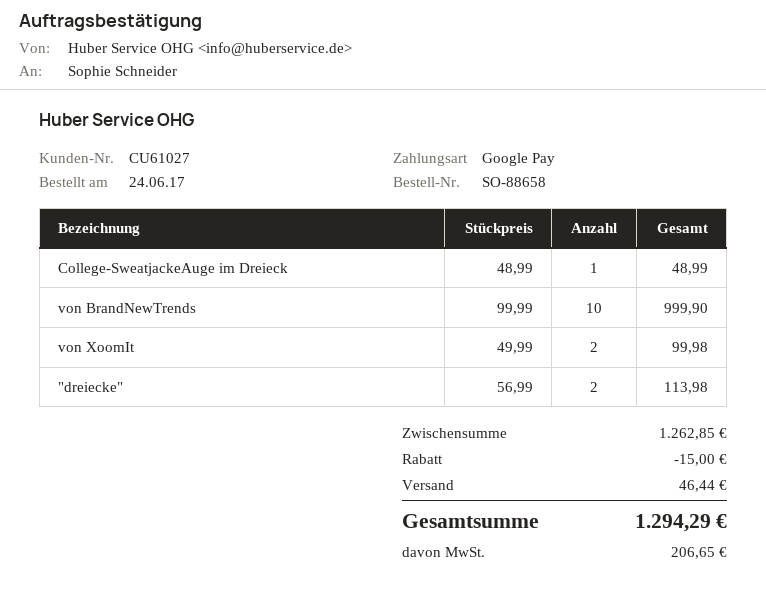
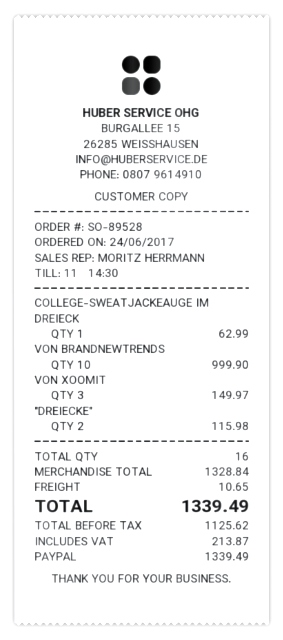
order number: SO-88658 -> SO-89528
payment method: Google Pay -> PayPal
College-SweatjackeAuge im Dreieck: 1 for 48.99 -> 1 for 62.99
von XoomIt: 2 for 99.98 -> 3 for 149.97
"dreiecke": 2 for 113.98 -> 2 for 115.98
subtotal: 1262.85 -> 1328.84
discount: 15.00 -> none
shipping: 46.44 -> 10.65
tax: 206.65 -> 213.87
total: 1294.29 -> 1339.49

